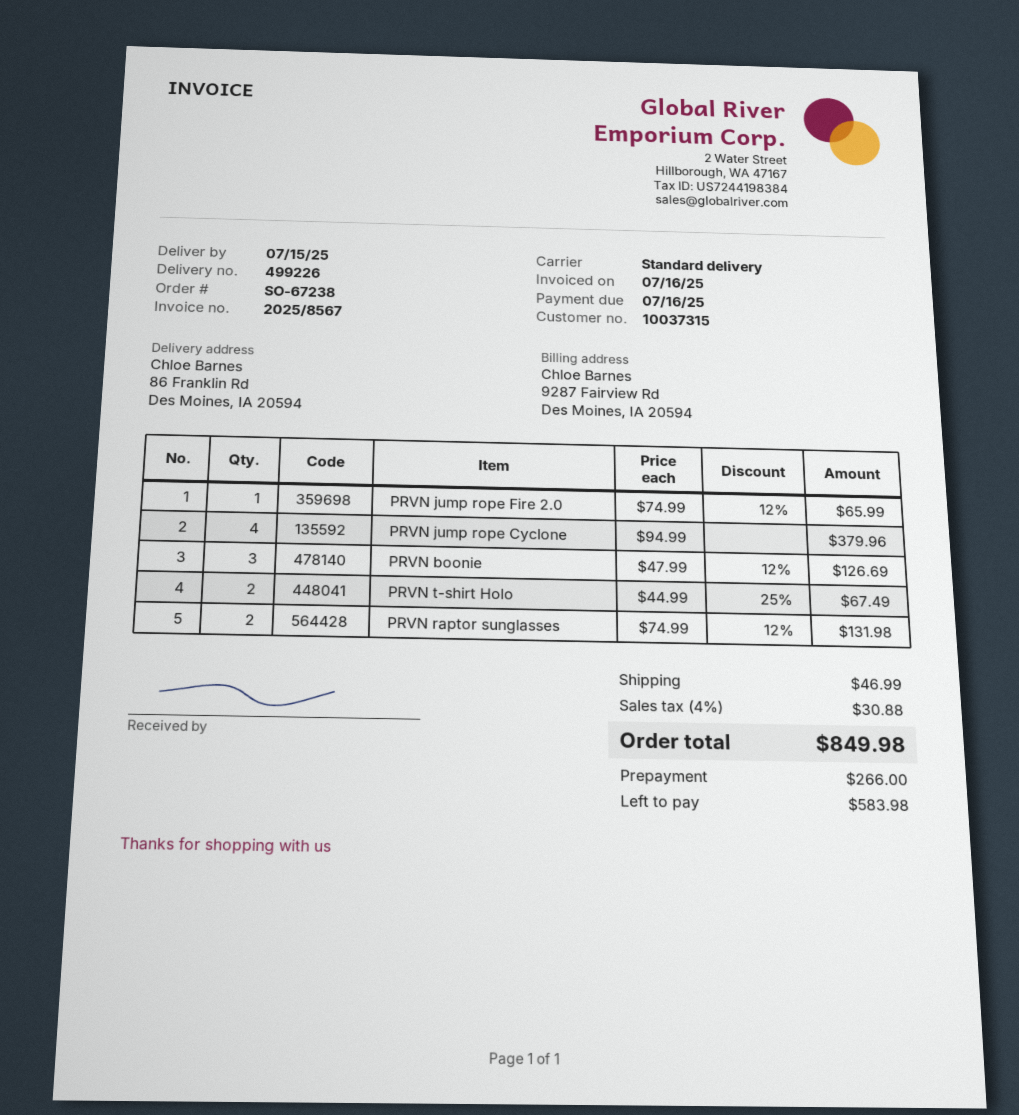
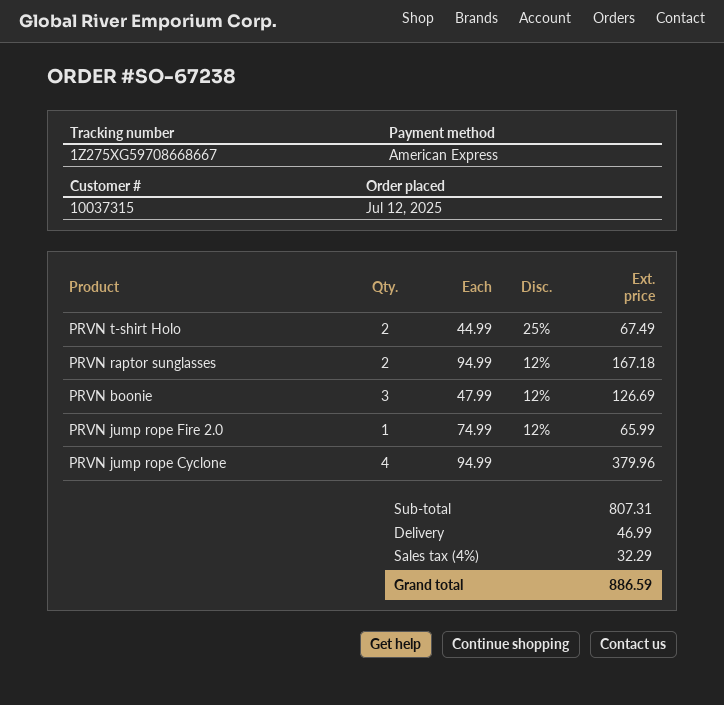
PRVN raptor sunglasses: 2 x 74.99 - 12% = 131.98 -> 2 x 94.99 - 12% = 167.18
tax: 4% = 30.88 -> 4% = 32.29
total: 849.98 -> 886.59

